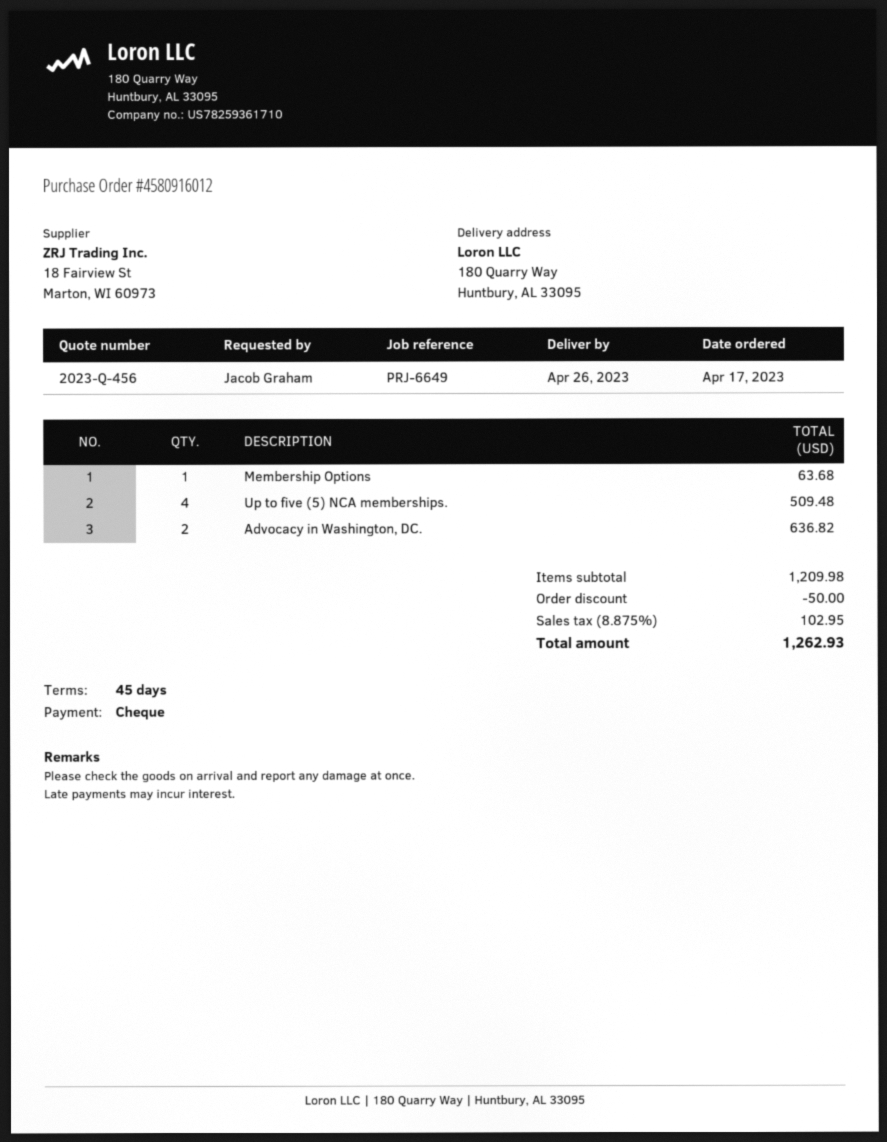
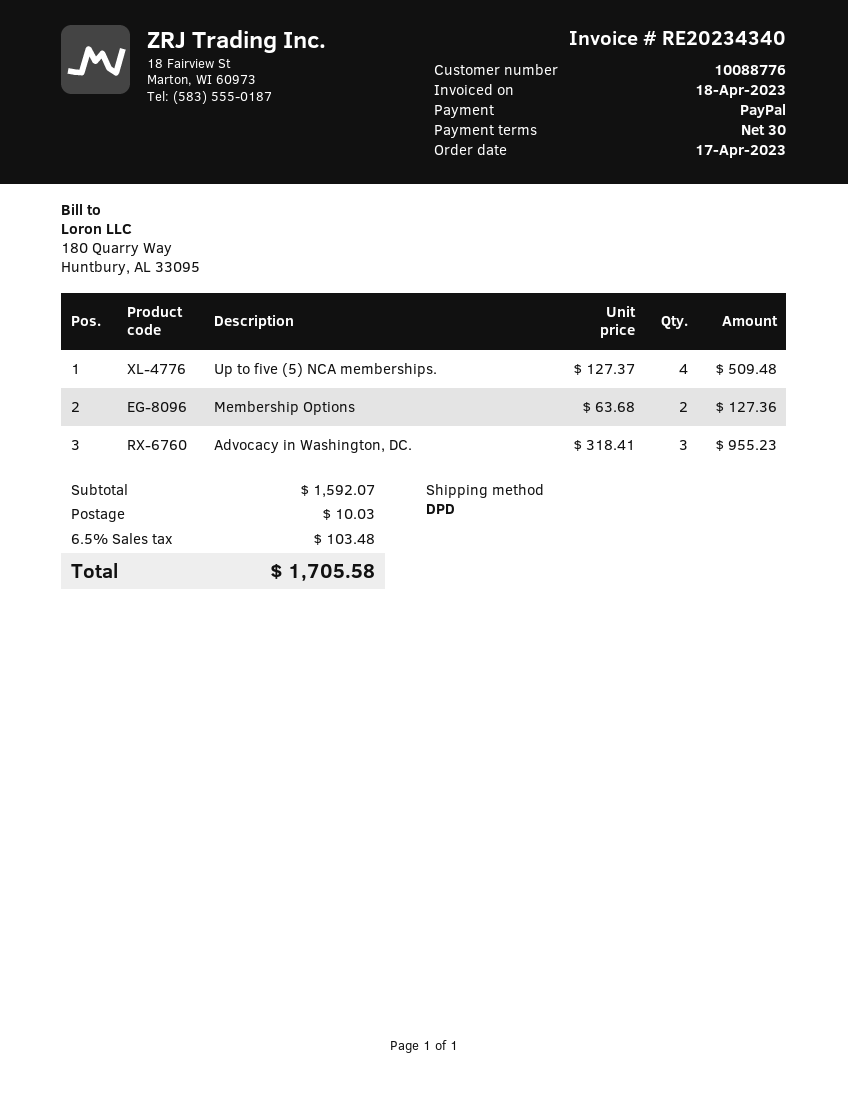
payment terms: 45 days -> 30 days
payment method: cheque -> PayPal
Membership Options: 1 for 63.68 -> 2 for 127.36
Advocacy in Washington, DC.: 2 for 636.82 -> 3 for 955.23
subtotal: 1209.98 -> 1592.07
discount: 50.00 -> none
shipping: none -> 10.03
tax: 8.875% = 102.95 -> 6.5% = 103.48
total: 1262.93 -> 1705.58

